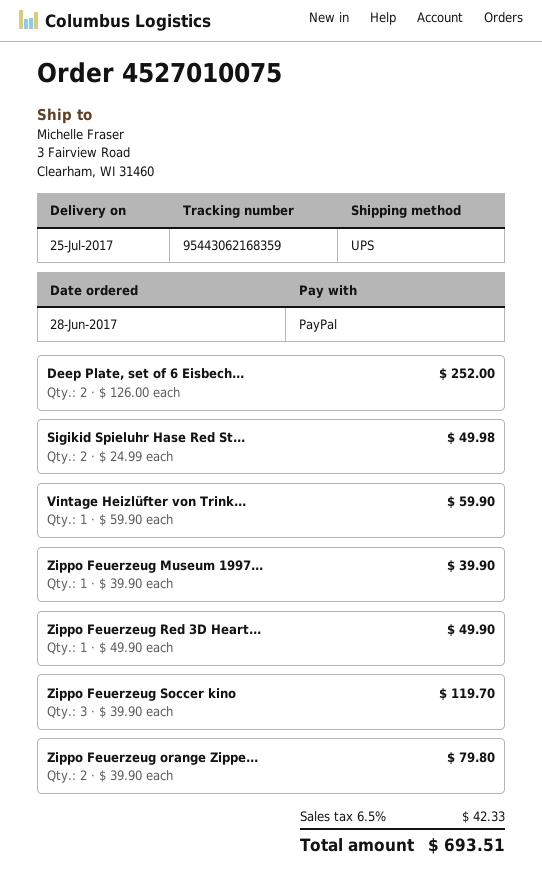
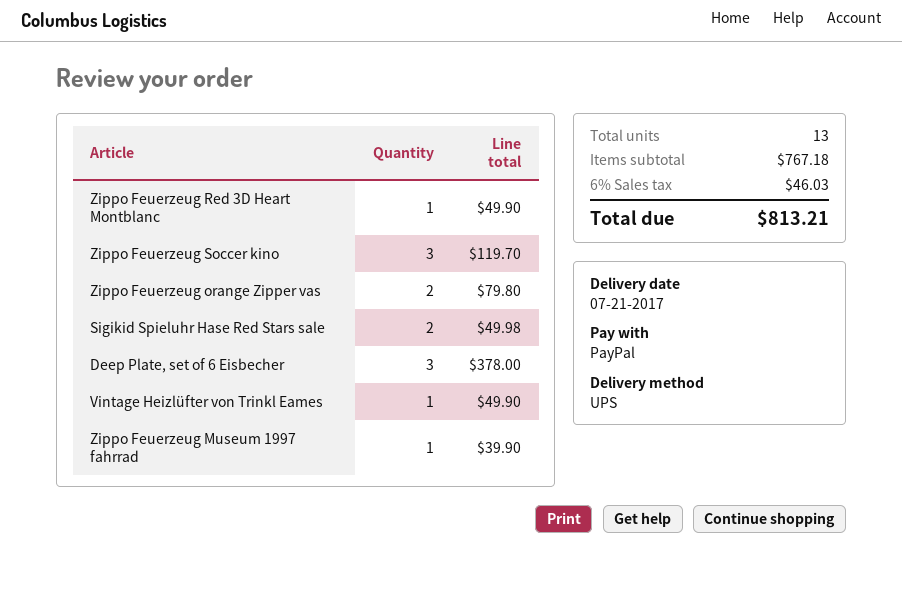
delivery date: 2017-07-25 -> 2017-07-21
Deep Plate, set of 6 Eisbech...: 2 for 252.00 -> 3 for 378.00
Vintage Heizlüfter von Trink...: 1 for 59.90 -> 1 for 49.90
tax: 6.5% = 42.33 -> 6% = 46.03
total: 693.51 -> 813.21

